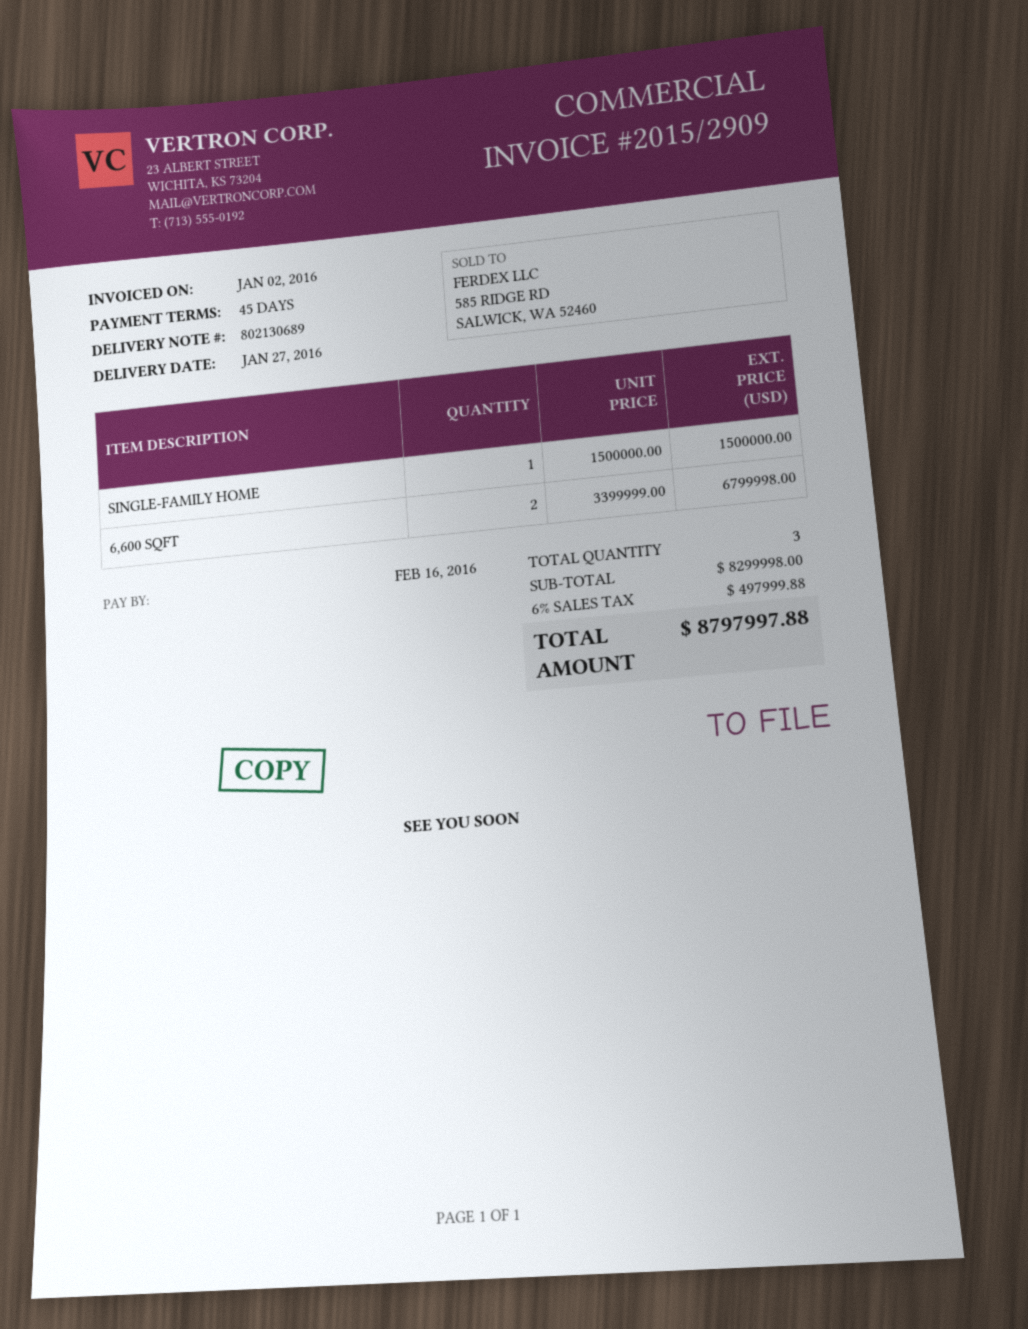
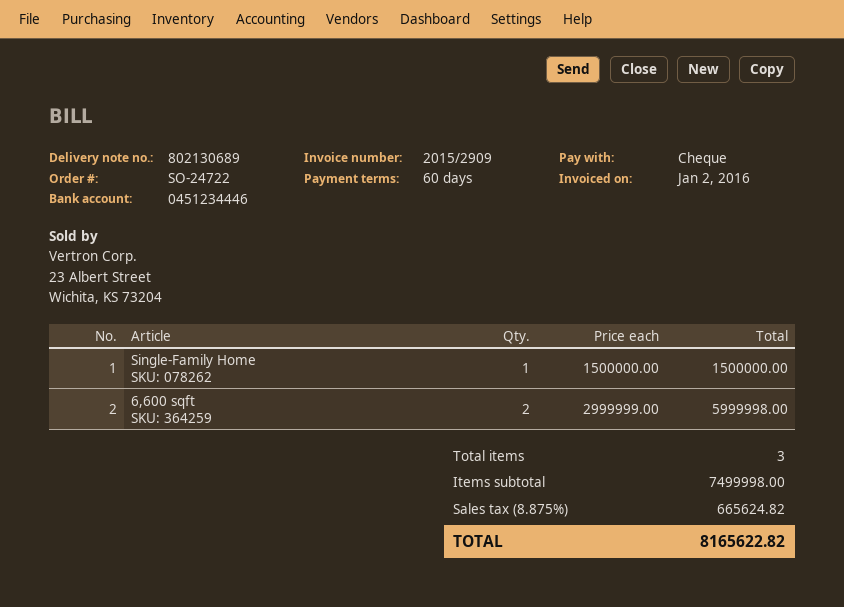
payment terms: 45 days -> 60 days
6,600 SQFT: 2 x 3399999.00 = 6799998.00 -> 2 x 2999999.00 = 5999998.00
subtotal: 8299998.00 -> 7499998.00
tax: 6% = 497999.88 -> 8.875% = 665624.82
total: 8797997.88 -> 8165622.82

